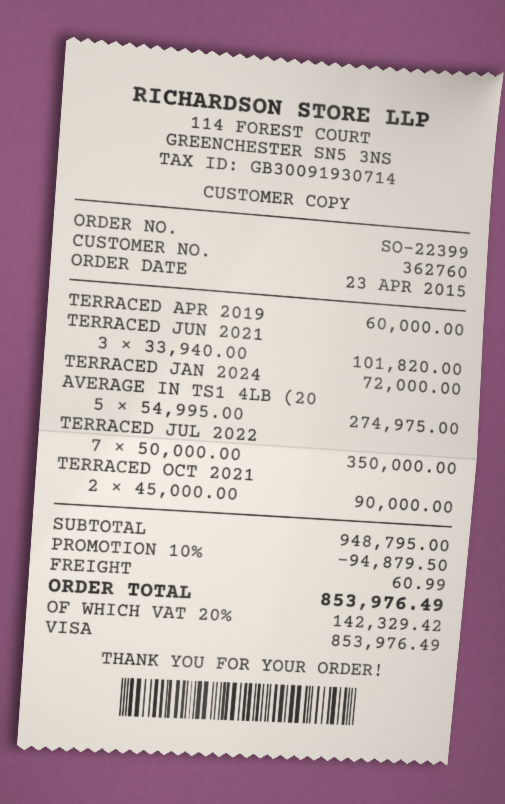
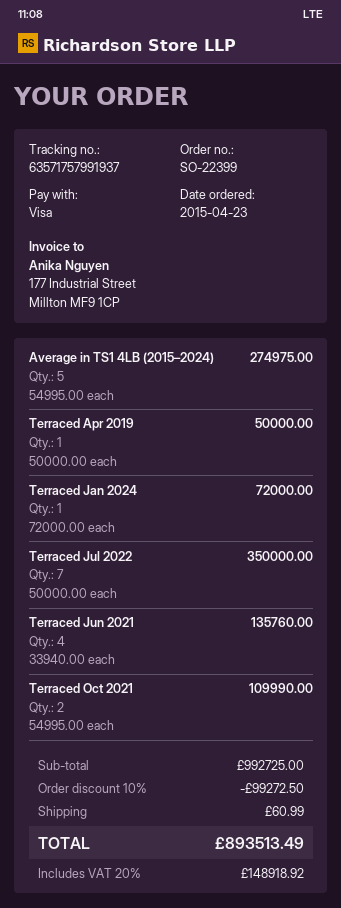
TERRACED APR 2019: 1 x 60000.00 = 60000.00 -> 1 x 50000.00 = 50000.00
TERRACED JUN 2021: 3 x 33940.00 = 101820.00 -> 4 x 33940.00 = 135760.00
TERRACED OCT 2021: 2 x 45000.00 = 90000.00 -> 2 x 54995.00 = 109990.00
subtotal: 948795.00 -> 992725.00
discount: 10% = 94879.50 -> 10% = 99272.50
tax: 20% = 142329.42 -> 20% = 148918.92
total: 853976.49 -> 893513.49

